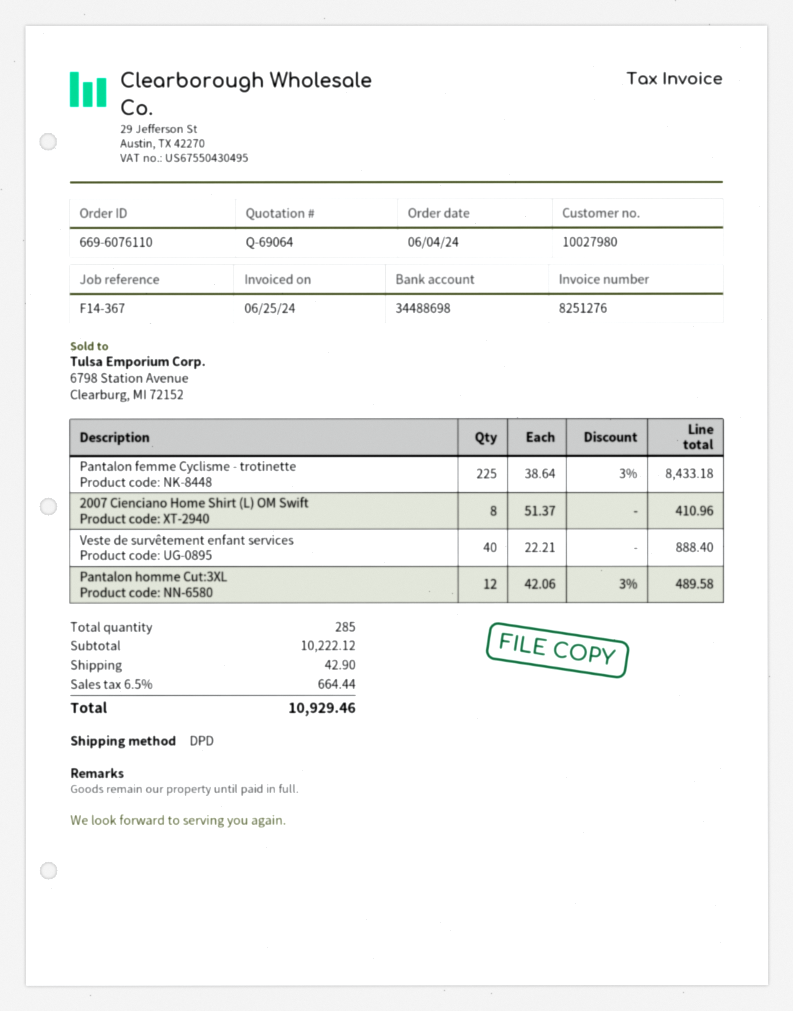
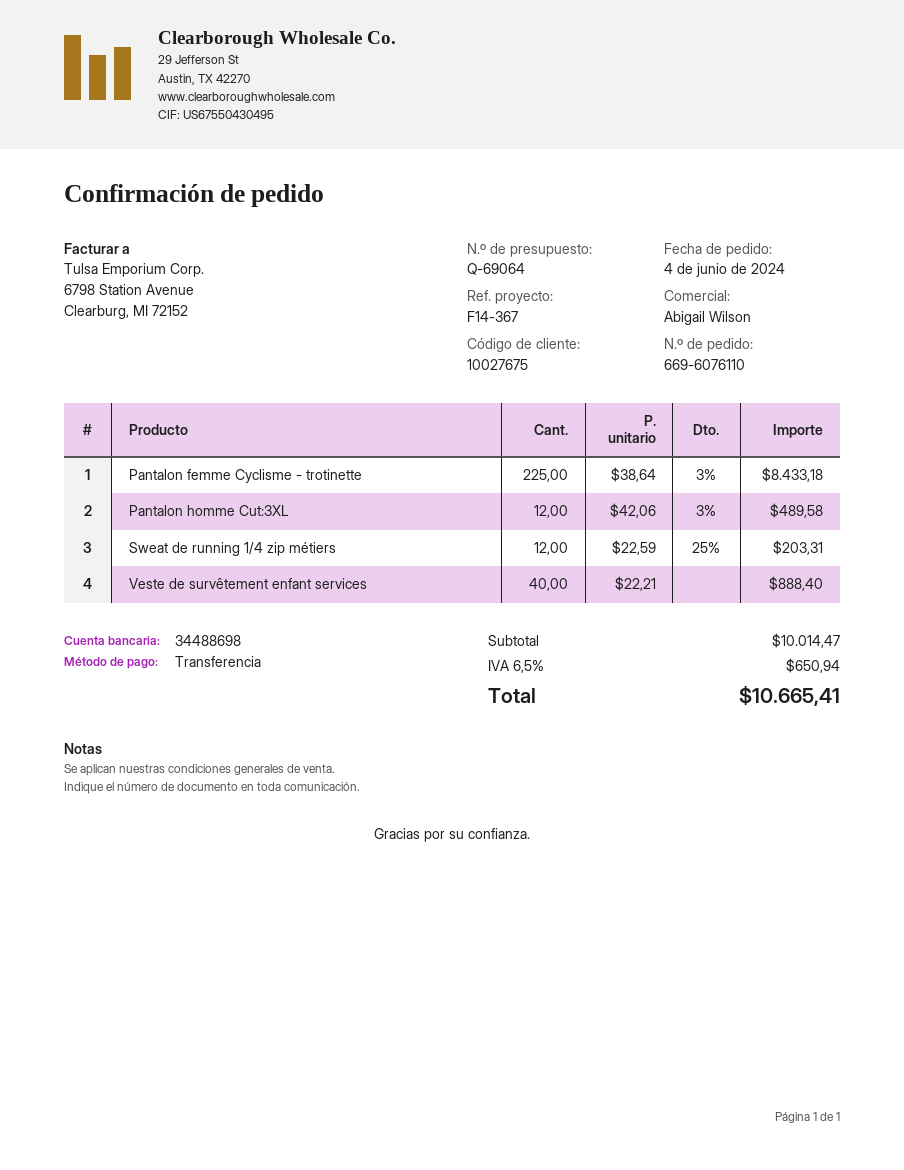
customer number: 10027980 -> 10027675
2007 Cienciano Home Shirt (L) OM Swift: 8 x 51.37 = 410.96 -> none
Sweat de running 1/4 zip métiers: none -> 12 x 22.59 - 25% = 203.31
subtotal: 10222.12 -> 10014.47
shipping: 42.90 -> none
tax: 6.5% = 664.44 -> 6.5% = 650.94
total: 10929.46 -> 10665.41

